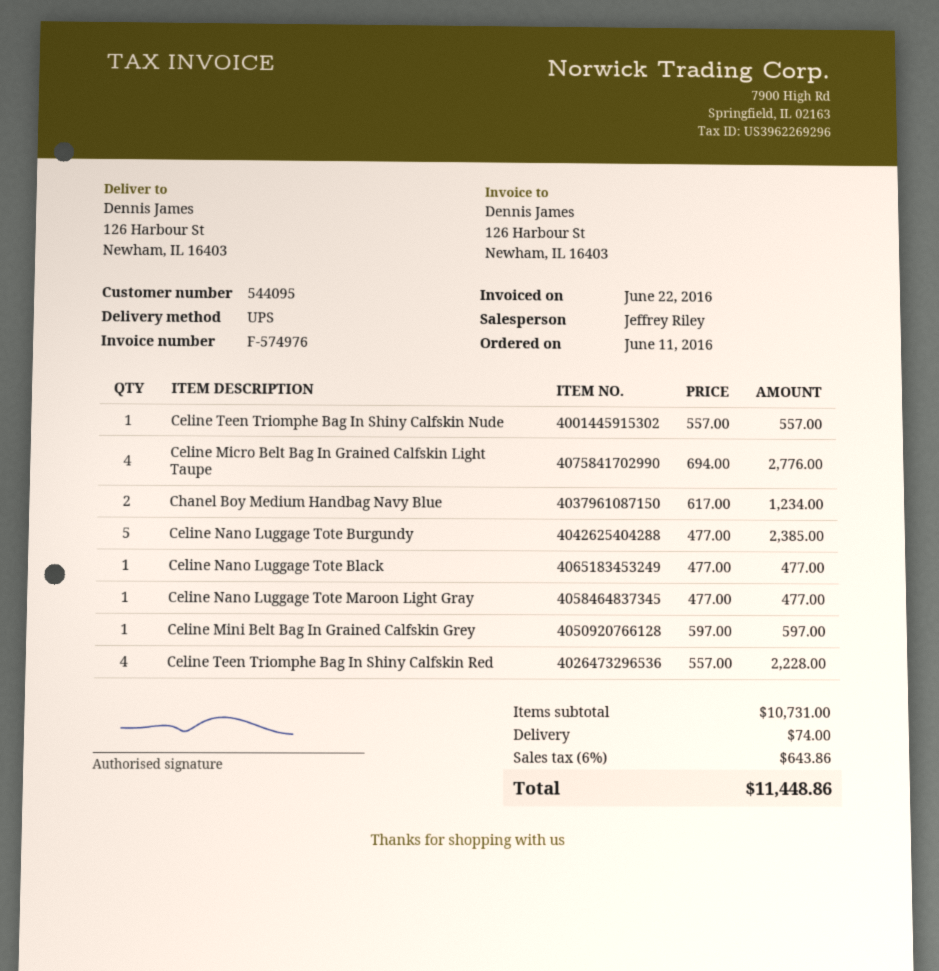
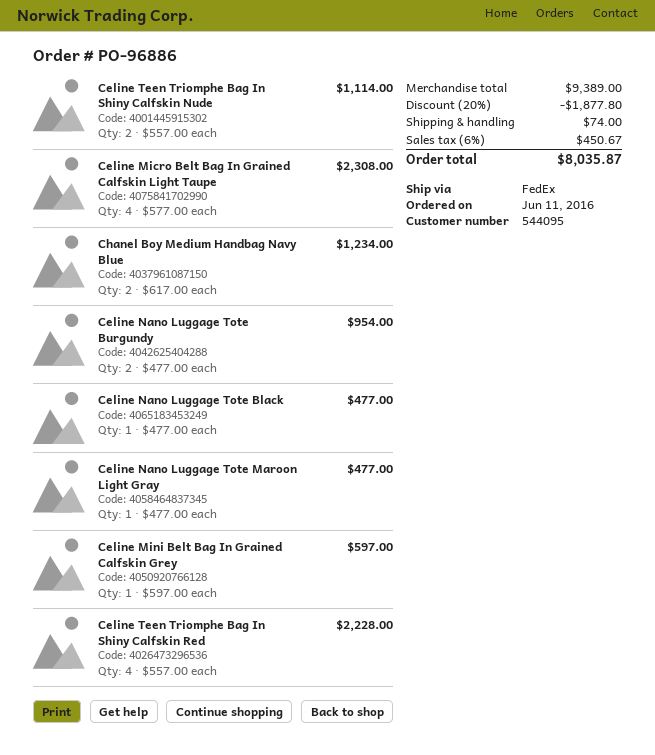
shipping method: UPS -> FedEx
Celine Teen Triomphe Bag In Shiny Calfskin Nude: 1 x 557.00 = 557.00 -> 2 x 557.00 = 1114.00
Celine Micro Belt Bag In Grained Calfskin Light Taupe: 4 x 694.00 = 2776.00 -> 4 x 577.00 = 2308.00
Celine Nano Luggage Tote Burgundy: 5 x 477.00 = 2385.00 -> 2 x 477.00 = 954.00
subtotal: 10731.00 -> 9389.00
discount: none -> 20% = 1877.80
tax: 6% = 643.86 -> 6% = 450.67
total: 11448.86 -> 8035.87

